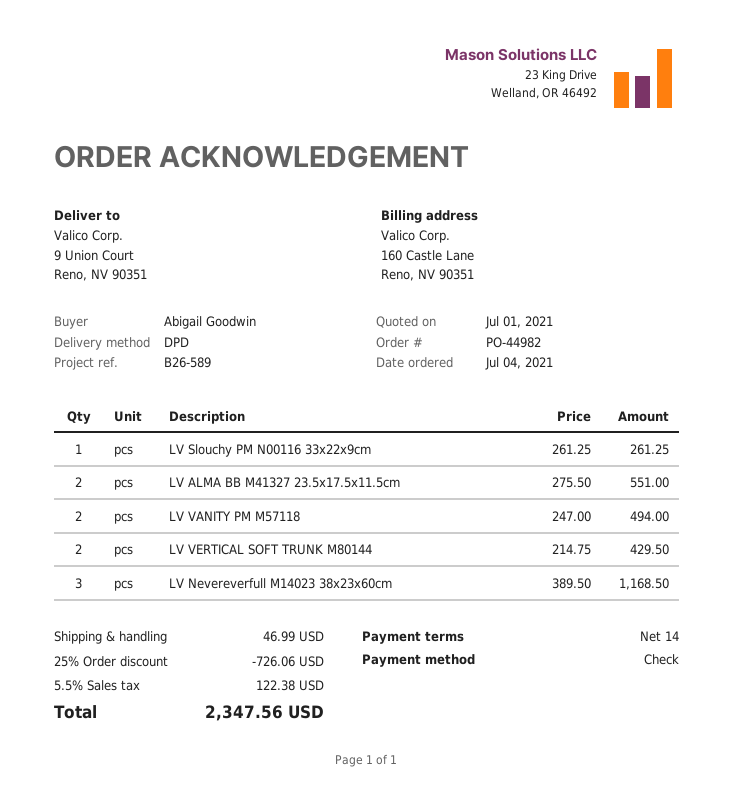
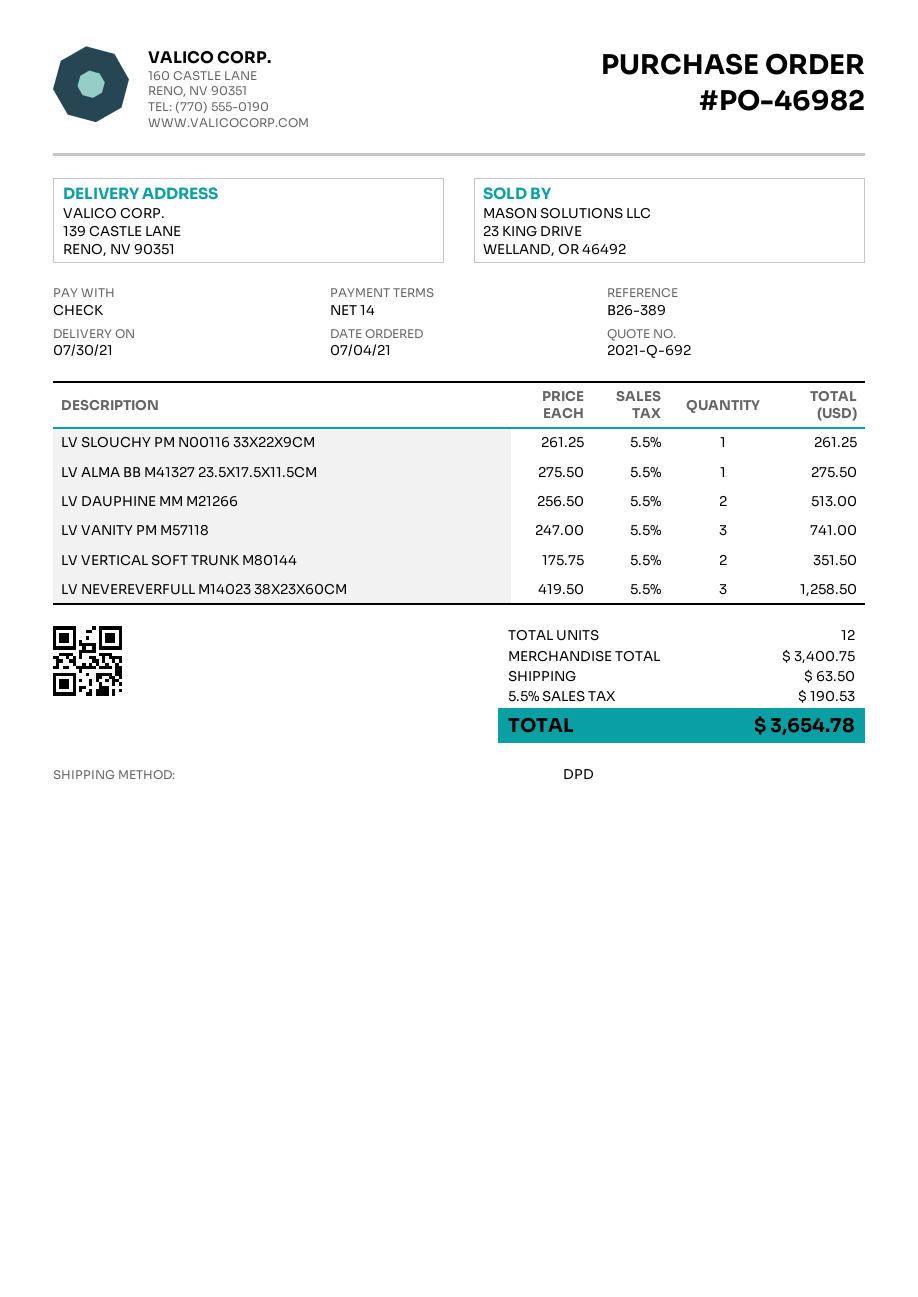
order number: PO-44982 -> PO-46982
reference: B26-589 -> B26-389
ship to: 9 Union Court, Reno, NV 90351 -> 139 CASTLE LANE, RENO, NV 90351
LV ALMA BB M41327 23.5x17.5x11.5cm: 2 x 275.50 = 551.00 -> 1 x 275.50 = 275.50
LV VANITY PM M57118: 2 x 247.00 = 494.00 -> 3 x 247.00 = 741.00
LV VERTICAL SOFT TRUNK M80144: 2 x 214.75 = 429.50 -> 2 x 175.75 = 351.50
LV Nevereverfull M14023 38x23x60cm: 3 x 389.50 = 1168.50 -> 3 x 419.50 = 1258.50
LV DAUPHINE MM M21266: none -> 2 x 256.50 = 513.00
discount: 25% = 726.06 -> none
shipping: 46.99 -> 63.50
tax: 5.5% = 122.38 -> 5.5% = 190.53
total: 2347.56 -> 3654.78

